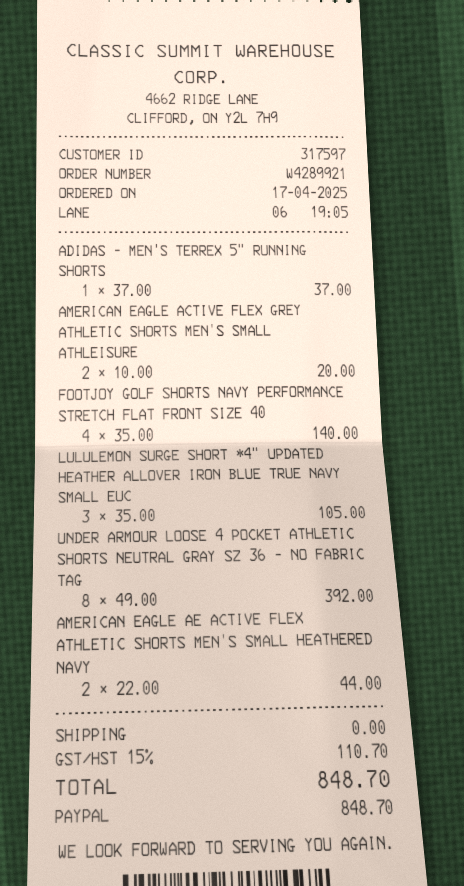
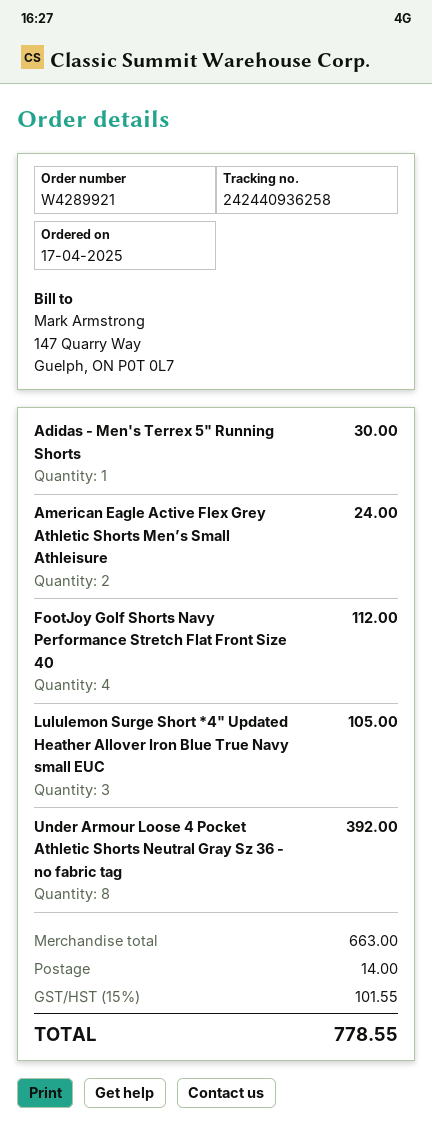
ADIDAS - MEN'S TERREX 5" RUNNING SHORTS: 1 for 37.00 -> 1 for 30.00
AMERICAN EAGLE ACTIVE FLEX GREY ATHLETIC SHORTS MEN’S SMALL ATHLEISURE: 2 for 20.00 -> 2 for 24.00
FOOTJOY GOLF SHORTS NAVY PERFORMANCE STRETCH FLAT FRONT SIZE 40: 4 for 140.00 -> 4 for 112.00
AMERICAN EAGLE AE ACTIVE FLEX ATHLETIC SHORTS MEN’S SMALL HEATHERED NAVY: 2 for 44.00 -> none
shipping: 0.00 -> 14.00
tax: 15% = 110.70 -> 15% = 101.55
total: 848.70 -> 778.55

